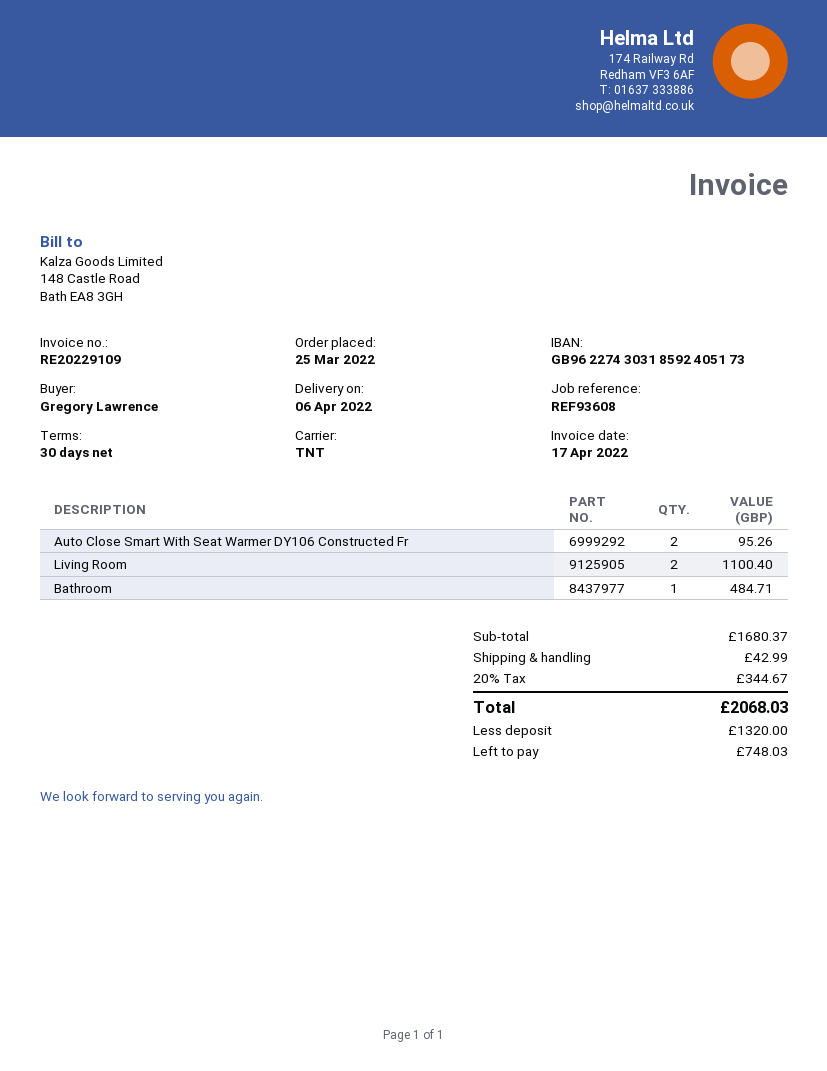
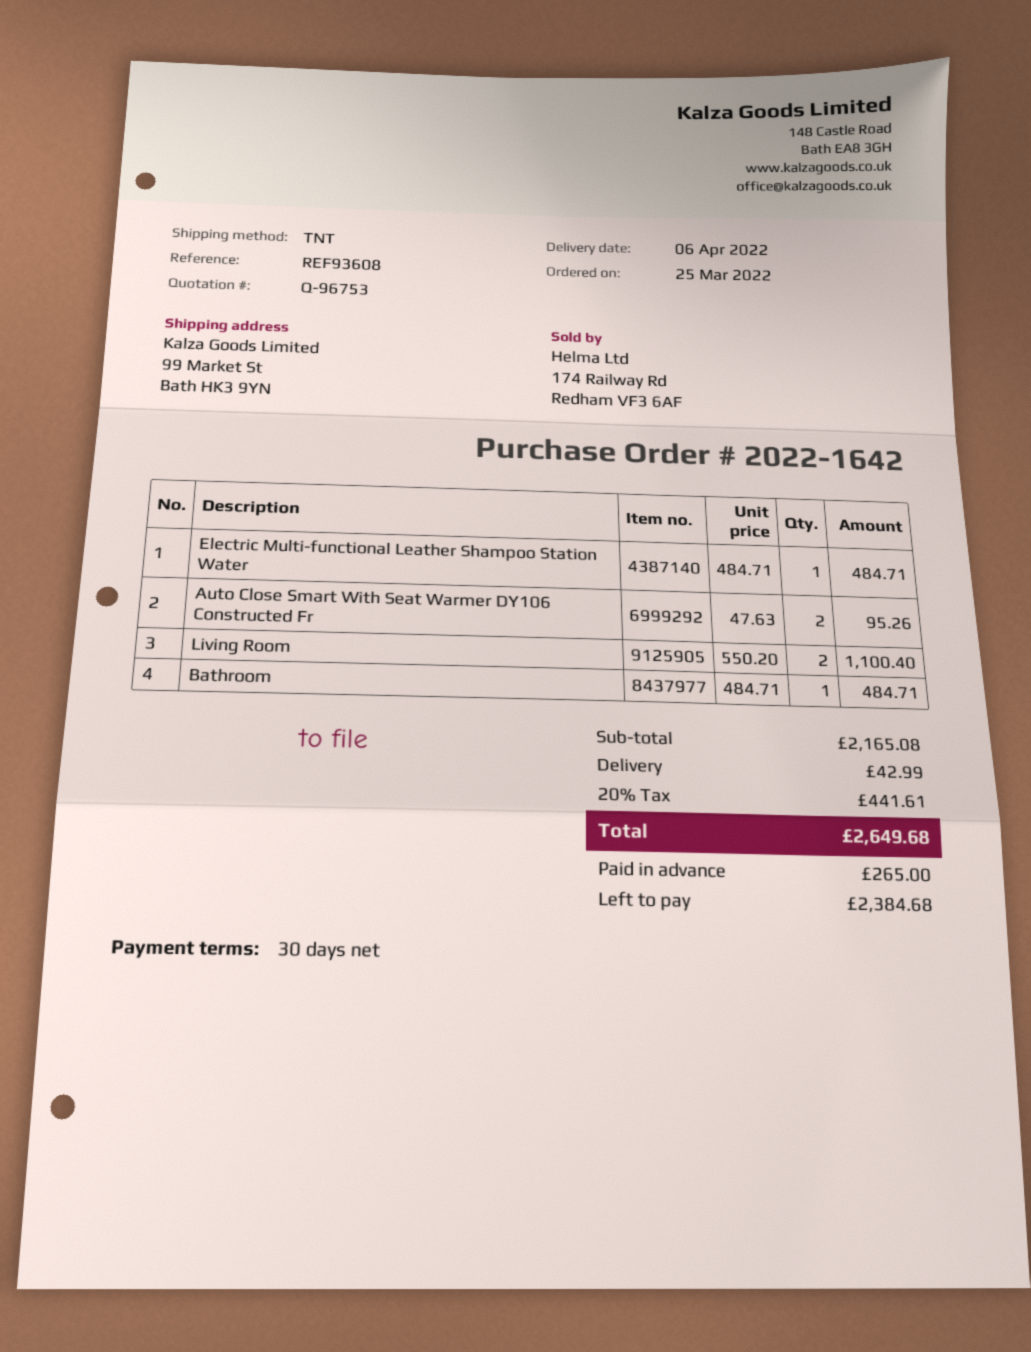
Electric Multi-functional Leather Shampoo Station Water: none -> 1 for 484.71
subtotal: 1680.37 -> 2165.08
tax: 20% = 344.67 -> 20% = 441.61
total: 2068.03 -> 2649.68
deposit: 1320.00 -> 265.00
balance: 748.03 -> 2384.68

